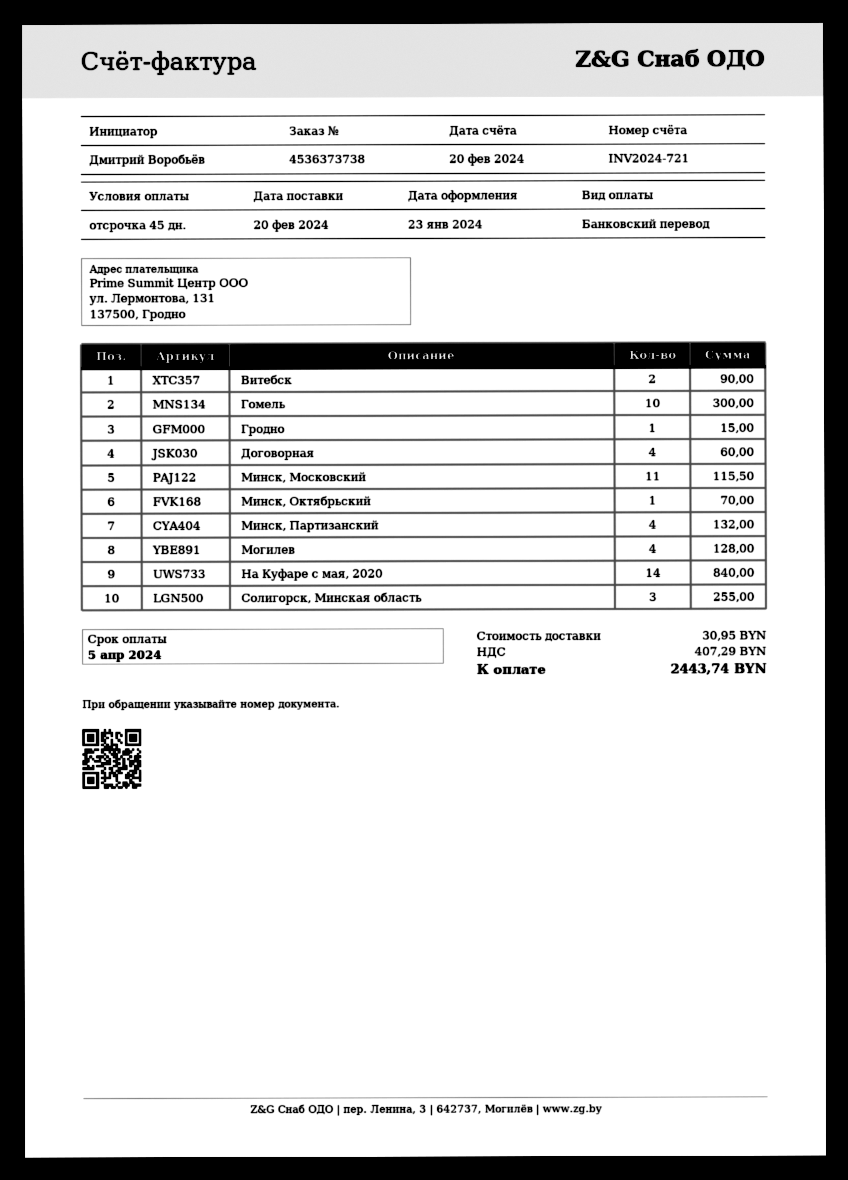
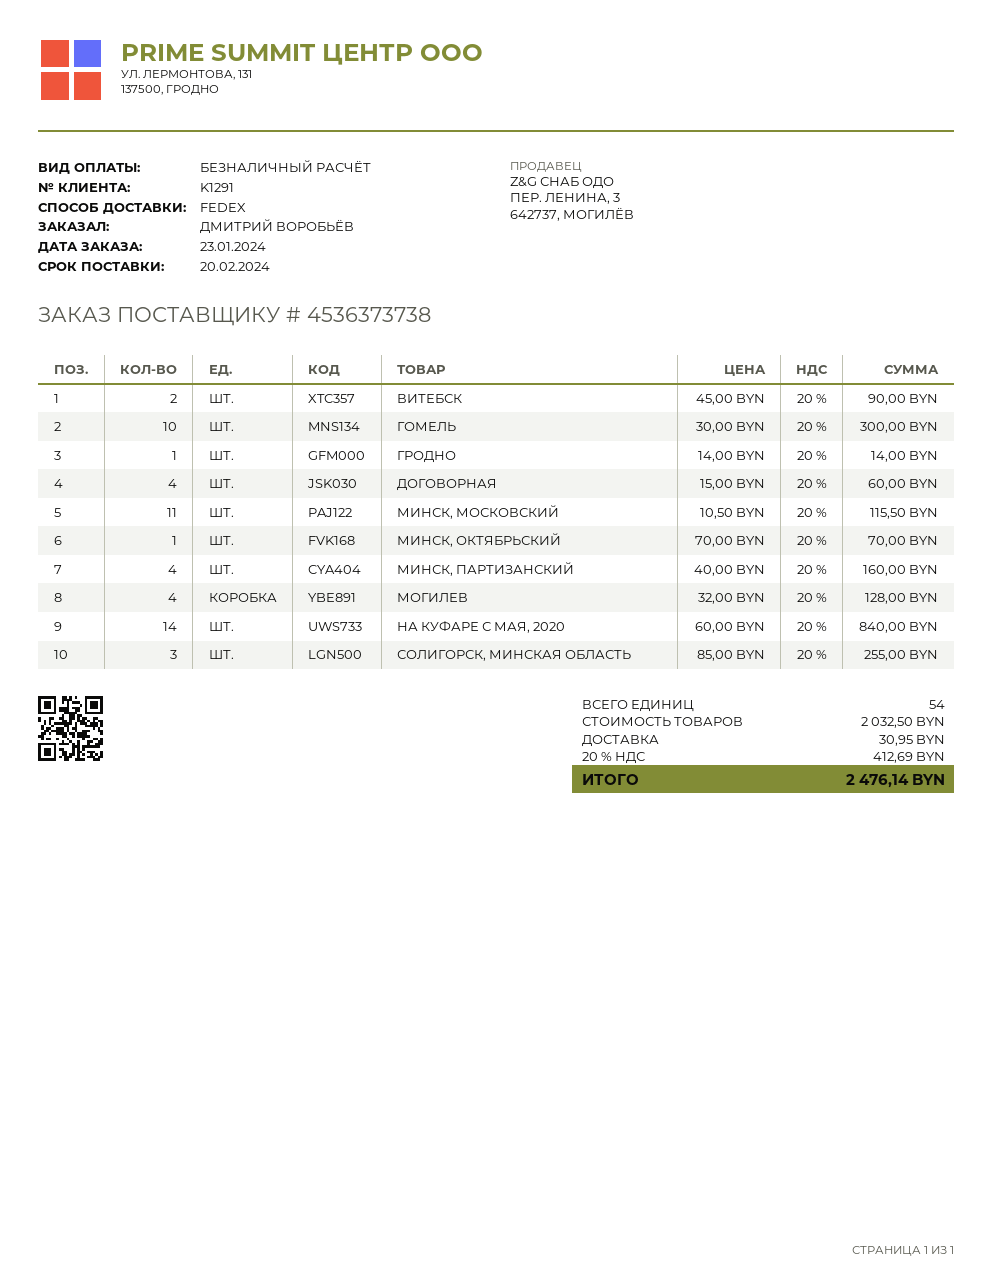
Гродно: 1 for 15.00 -> 1 for 14.00
Минск, Партизанский: 4 for 132.00 -> 4 for 160.00
tax: 407.29 -> 412.69
total: 2443.74 -> 2476.14

